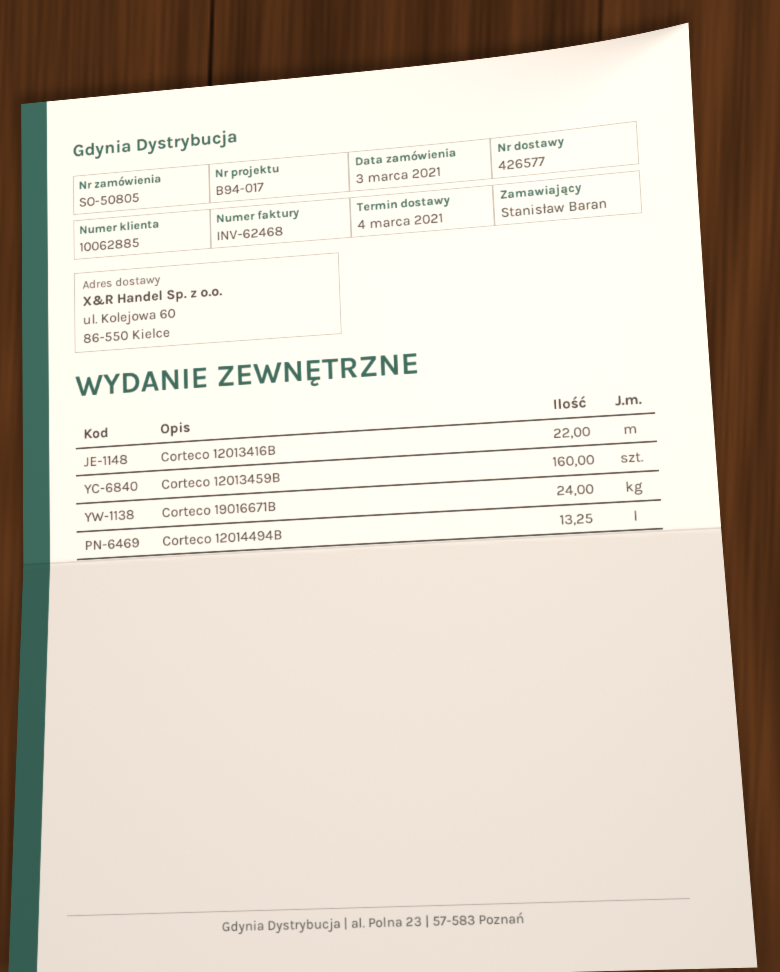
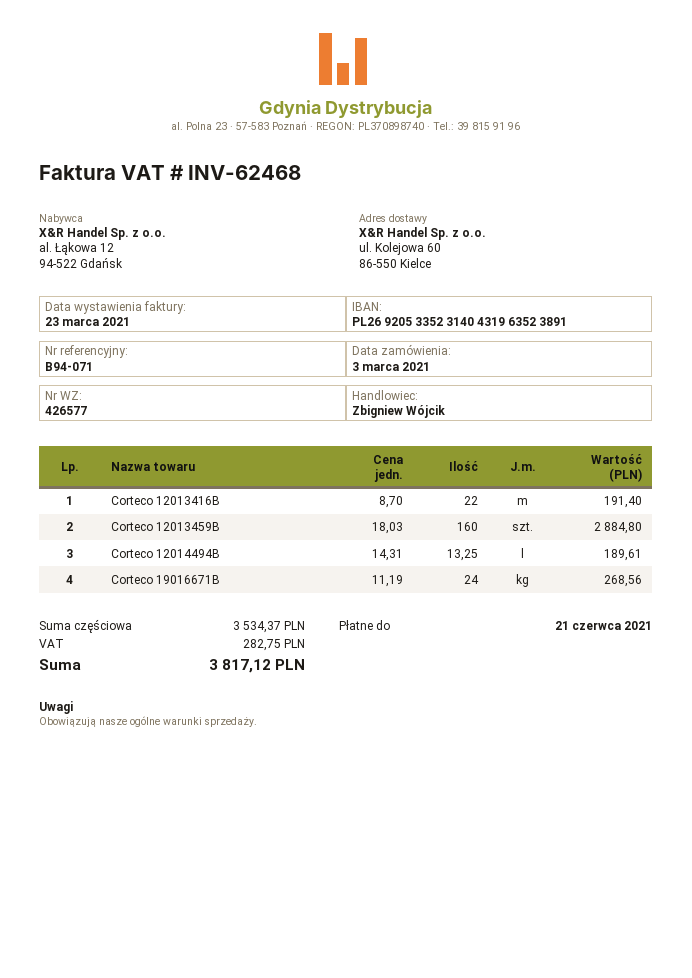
reference: B94-017 -> B94-071

